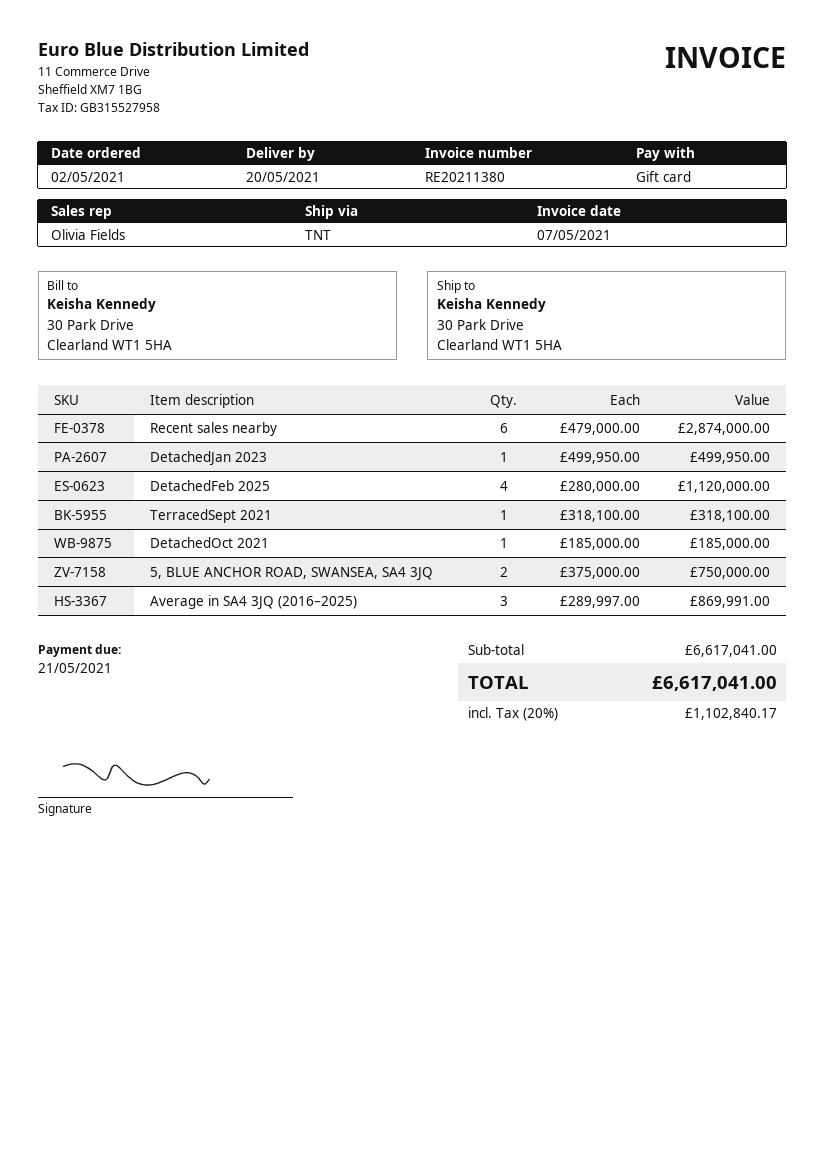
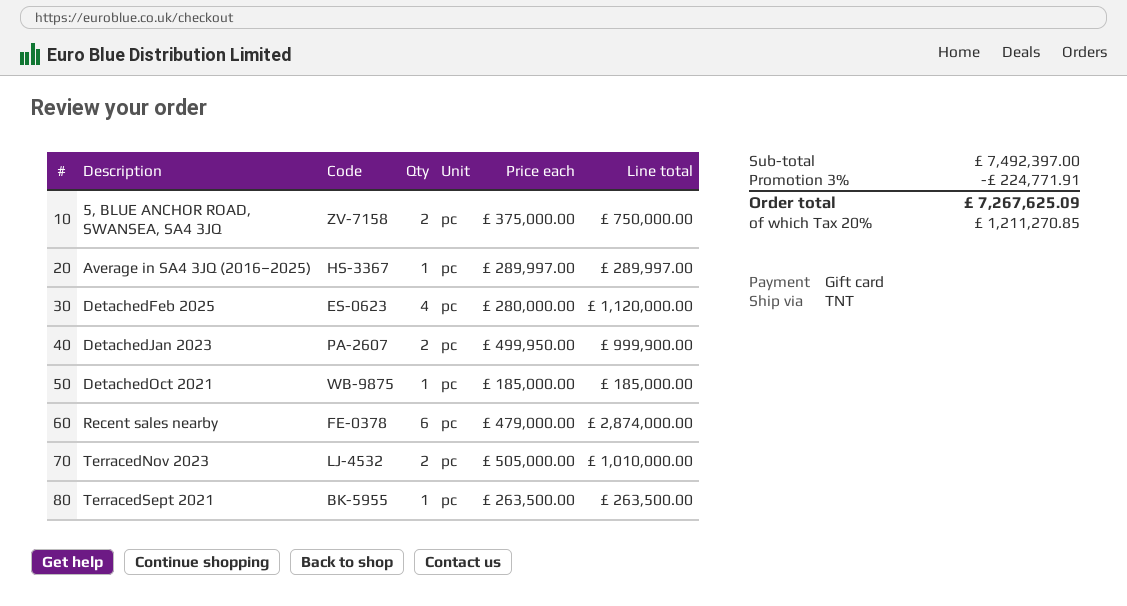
DetachedJan 2023: 1 x 499950.00 = 499950.00 -> 2 x 499950.00 = 999900.00
TerracedSept 2021: 1 x 318100.00 = 318100.00 -> 1 x 263500.00 = 263500.00
Average in SA4 3JQ (2016–2025): 3 x 289997.00 = 869991.00 -> 1 x 289997.00 = 289997.00
TerracedNov 2023: none -> 2 x 505000.00 = 1010000.00
subtotal: 6617041.00 -> 7492397.00
discount: none -> 3% = 224771.91
tax: 20% = 1102840.17 -> 20% = 1211270.85
total: 6617041.00 -> 7267625.09

